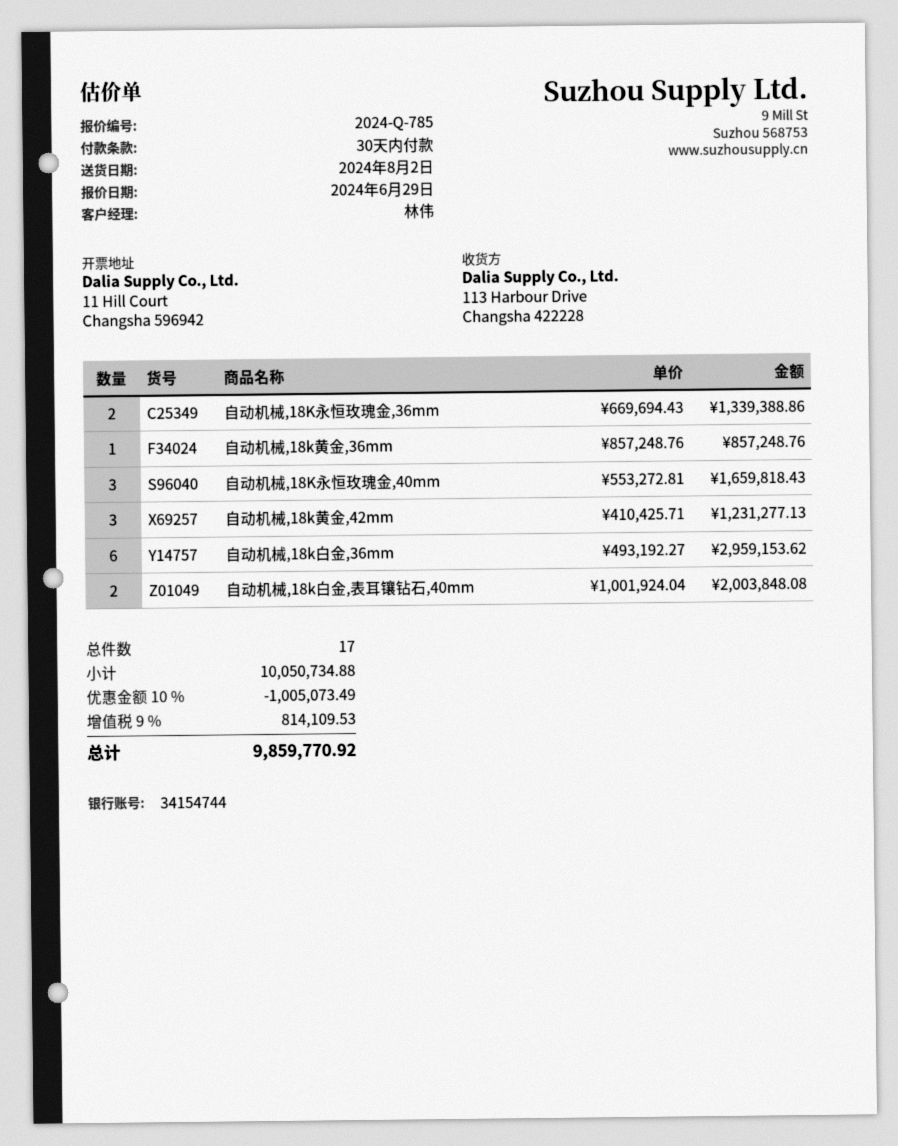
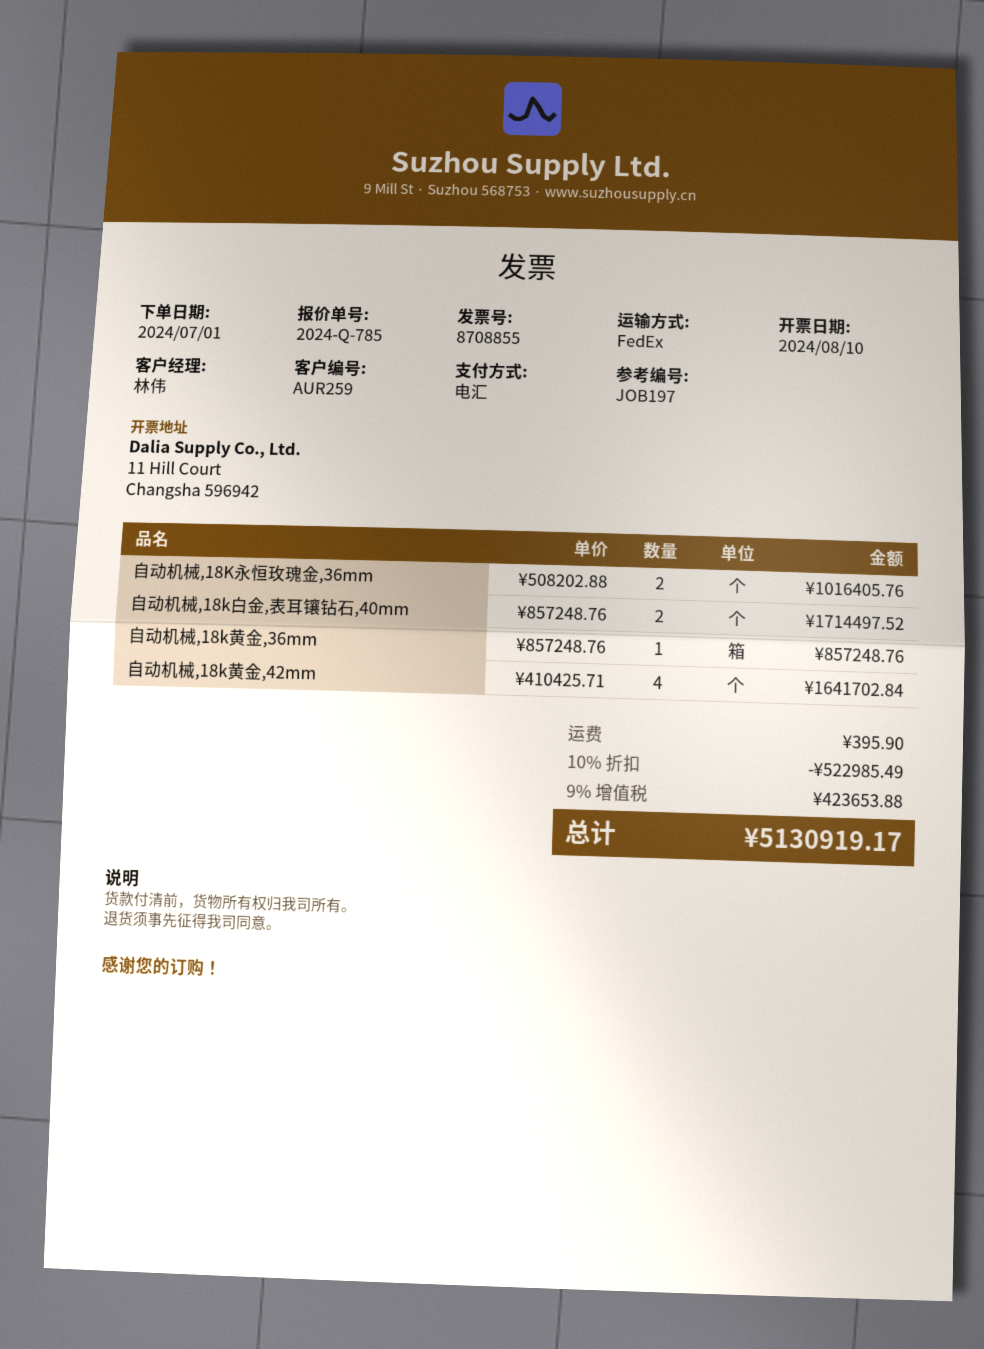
自动机械,18K永恒玫瑰金,36mm: 2 x 669694.43 = 1339388.86 -> 2 x 508202.88 = 1016405.76
自动机械,18K永恒玫瑰金,40mm: 3 x 553272.81 = 1659818.43 -> none
自动机械,18k黄金,42mm: 3 x 410425.71 = 1231277.13 -> 4 x 410425.71 = 1641702.84
自动机械,18k白金,36mm: 6 x 493192.27 = 2959153.62 -> none
自动机械,18k白金,表耳镶钻石,40mm: 2 x 1001924.04 = 2003848.08 -> 2 x 857248.76 = 1714497.52
discount: 10% = 1005073.49 -> 10% = 522985.49
shipping: none -> 395.90
tax: 9% = 814109.53 -> 9% = 423653.88
total: 9859770.92 -> 5130919.17

